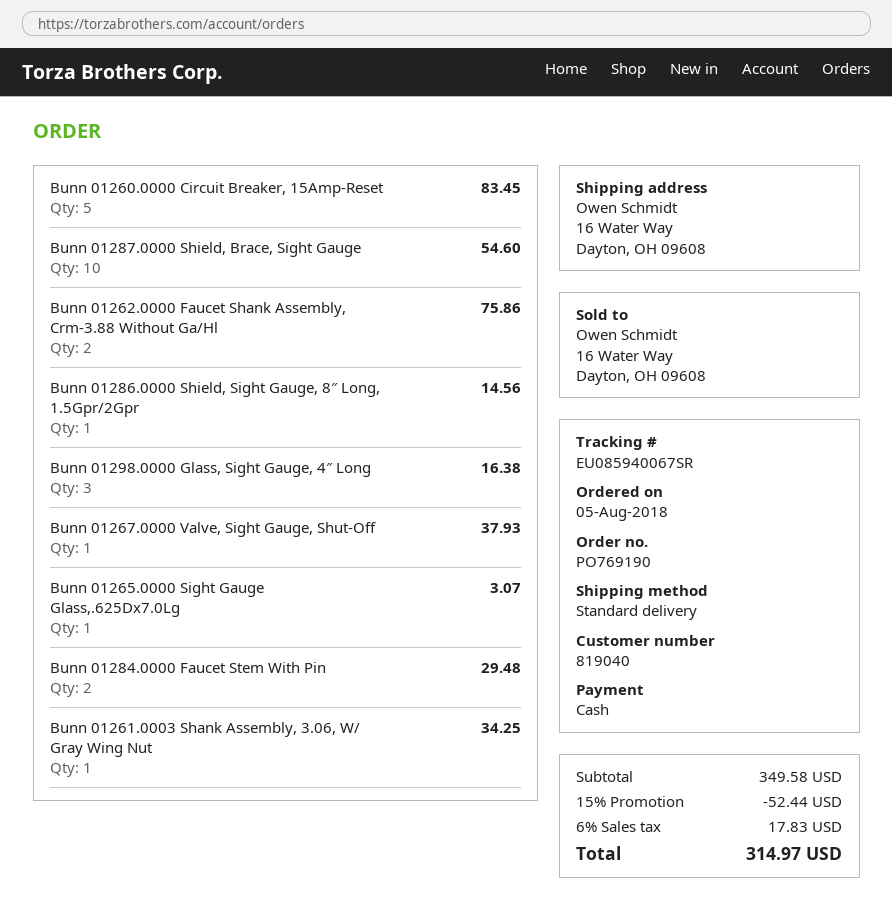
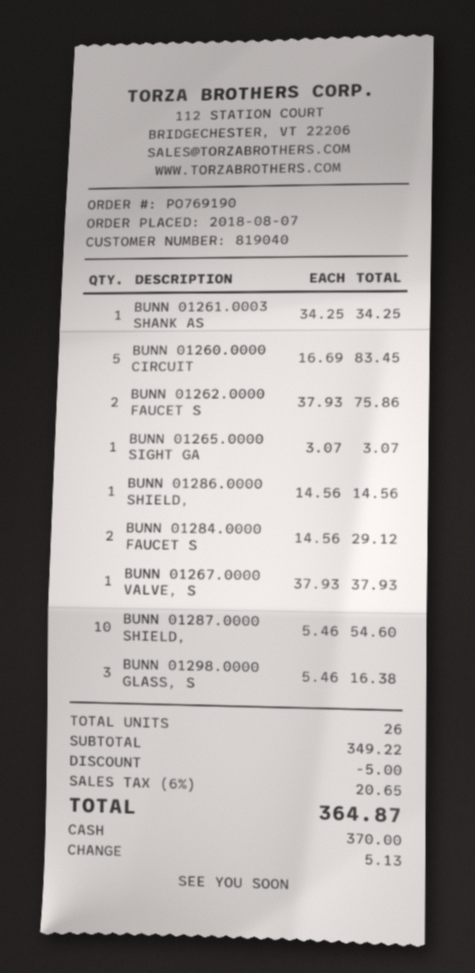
order date: 2018-08-05 -> 2018-08-07
Bunn 01284.0000 Faucet Stem With Pin: 2 for 29.48 -> 2 for 29.12
subtotal: 349.58 -> 349.22
discount: 52.44 -> 5.00
tax: 6% = 17.83 -> 6% = 20.65
total: 314.97 -> 364.87

